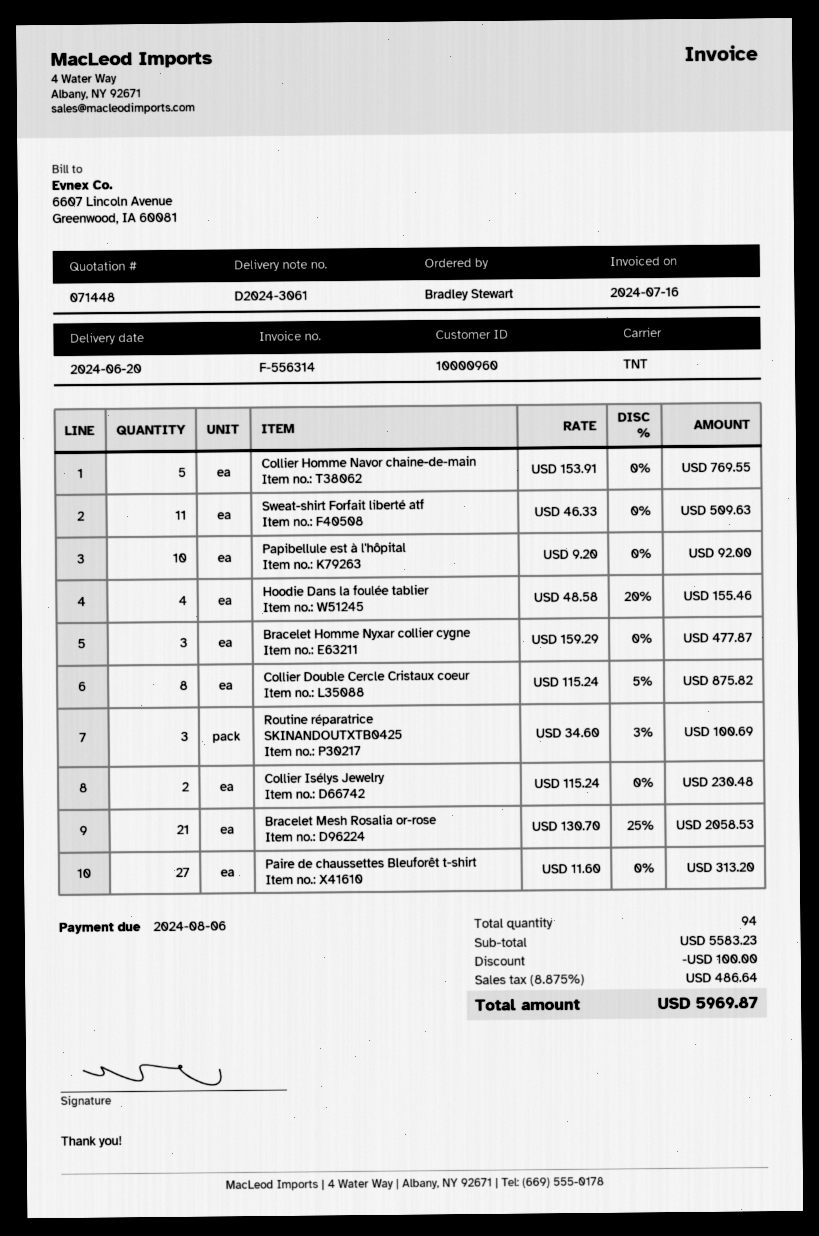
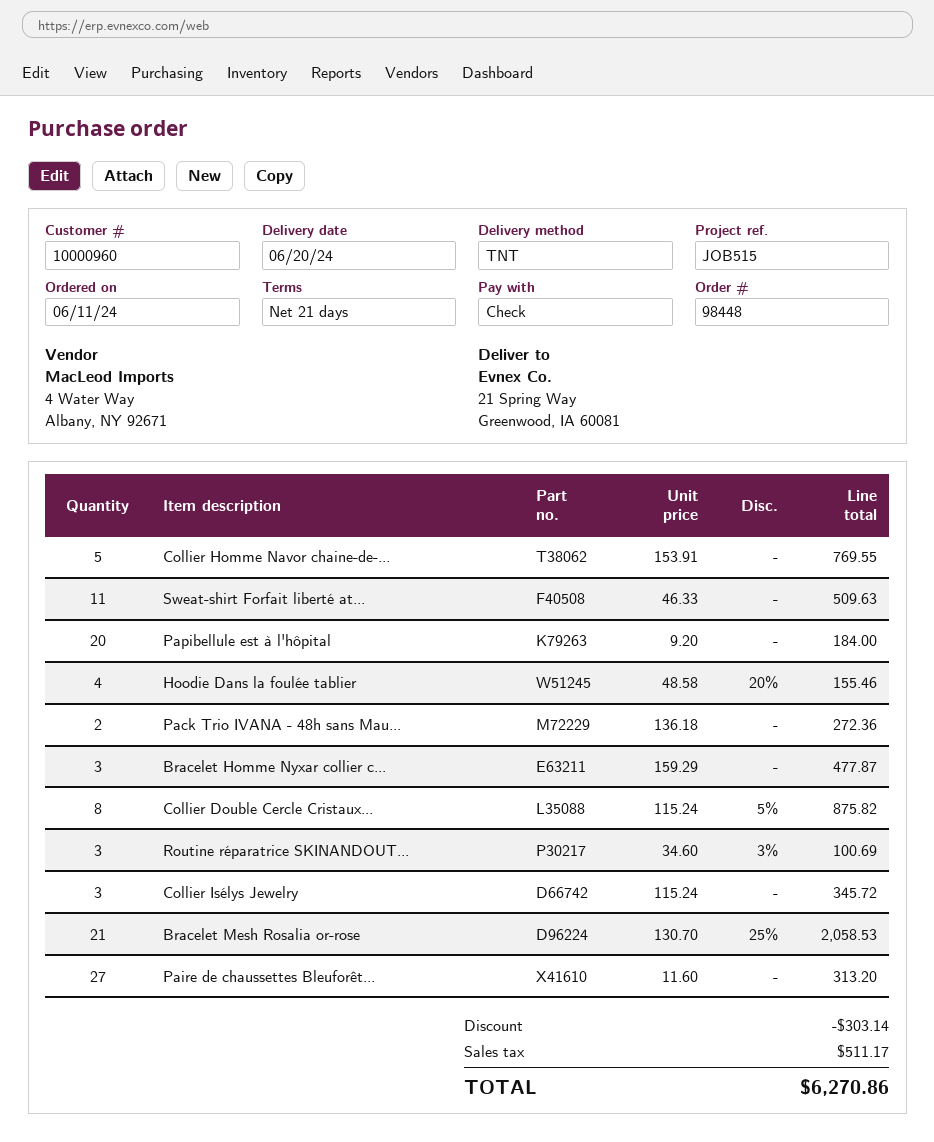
Papibellule est à l'hôpital: 10 x 9.20 = 92.00 -> 20 x 9.20 = 184.00
Collier Isélys Jewelry: 2 x 115.24 = 230.48 -> 3 x 115.24 = 345.72
Pack Trio IVANA - 48h sans Mau...: none -> 2 x 136.18 = 272.36
discount: 100.00 -> 303.14
tax: 486.64 -> 511.17
total: 5969.87 -> 6270.86

